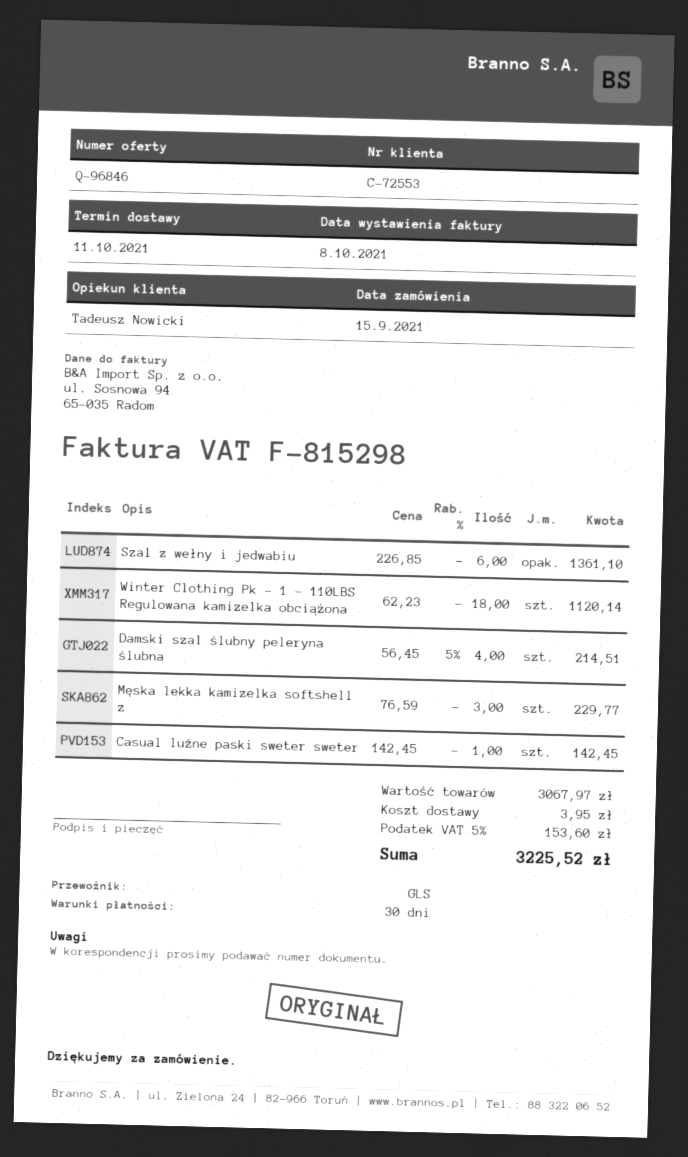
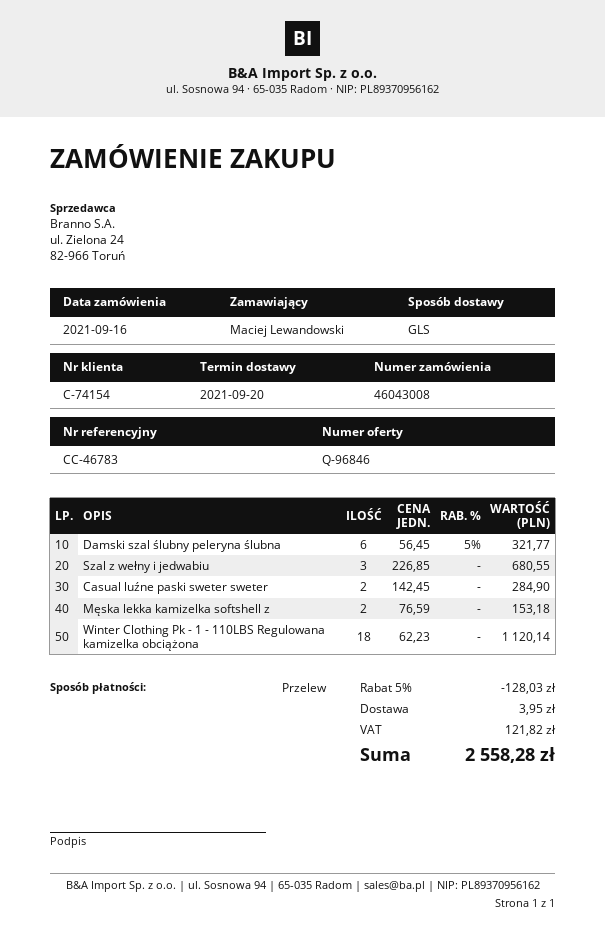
order date: 2021-09-15 -> 2021-09-16
delivery date: 2021-10-11 -> 2021-09-20
customer number: C-72553 -> C-74154
Szal z wełny i jedwabiu: 6 x 226.85 = 1361.10 -> 3 x 226.85 = 680.55
Damski szal ślubny peleryna ślubna: 4 x 56.45 - 5% = 214.51 -> 6 x 56.45 - 5% = 321.77
Męska lekka kamizelka softshell z: 3 x 76.59 = 229.77 -> 2 x 76.59 = 153.18
Casual luźne paski sweter sweter: 1 x 142.45 = 142.45 -> 2 x 142.45 = 284.90
discount: none -> 5% = 128.03
tax: 153.60 -> 121.82
total: 3225.52 -> 2558.28

